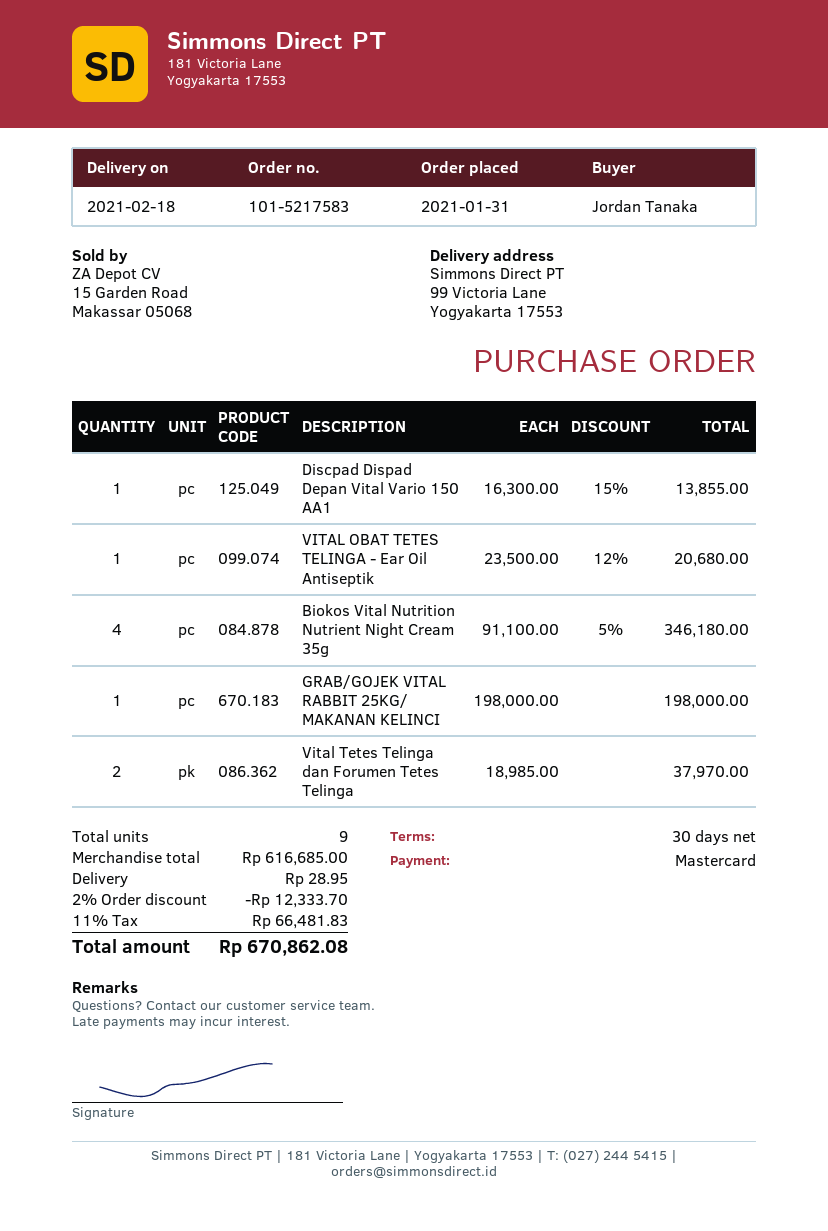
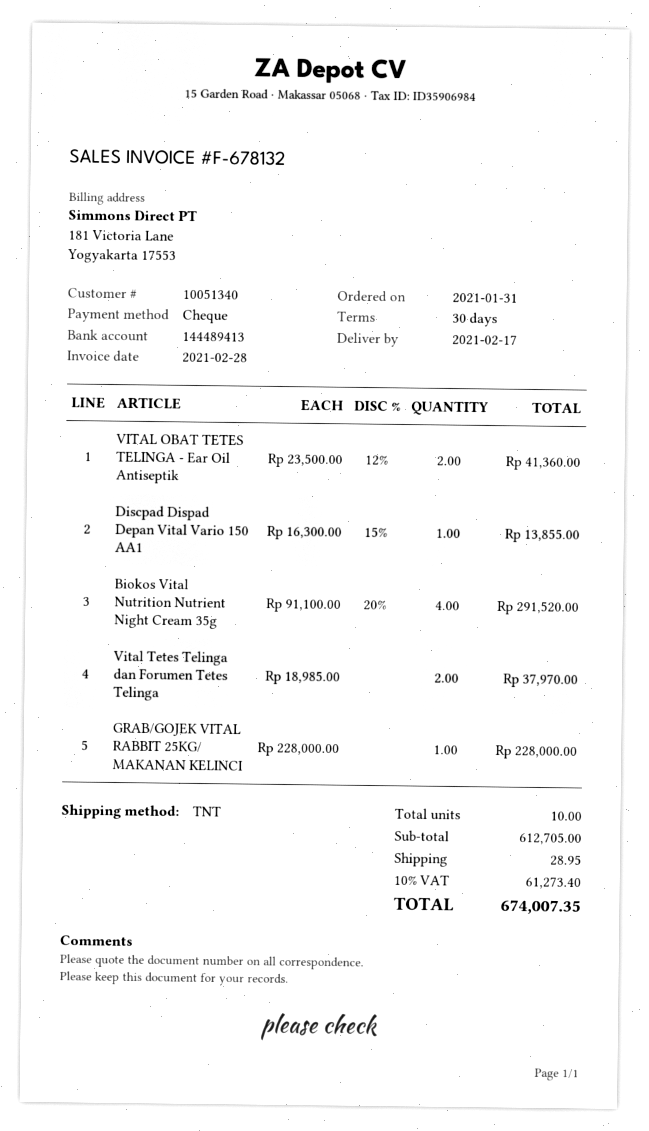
delivery date: 2021-02-18 -> 2021-02-17
payment method: Mastercard -> cheque
VITAL OBAT TETES TELINGA - Ear Oil Antiseptik: 1 x 23500.00 - 12% = 20680.00 -> 2 x 23500.00 - 12% = 41360.00
Biokos Vital Nutrition Nutrient Night Cream 35g: 4 x 91100.00 - 5% = 346180.00 -> 4 x 91100.00 - 20% = 291520.00
GRAB/GOJEK VITAL RABBIT 25KG/ MAKANAN KELINCI: 1 x 198000.00 = 198000.00 -> 1 x 228000.00 = 228000.00
total quantity: 9 -> 10
subtotal: 616685.00 -> 612705.00
discount: 2% = 12333.70 -> none
tax: 11% = 66481.83 -> 10% = 61273.40
total: 670862.08 -> 674007.35

